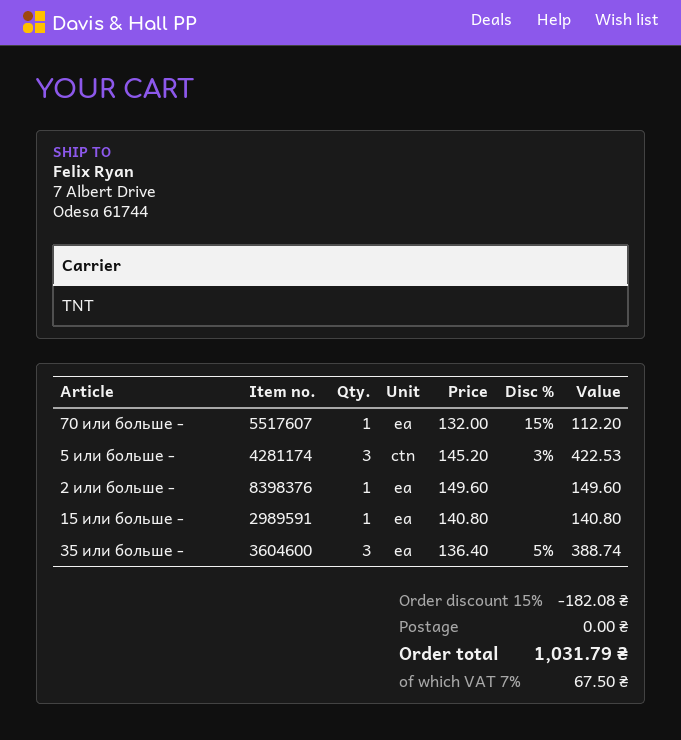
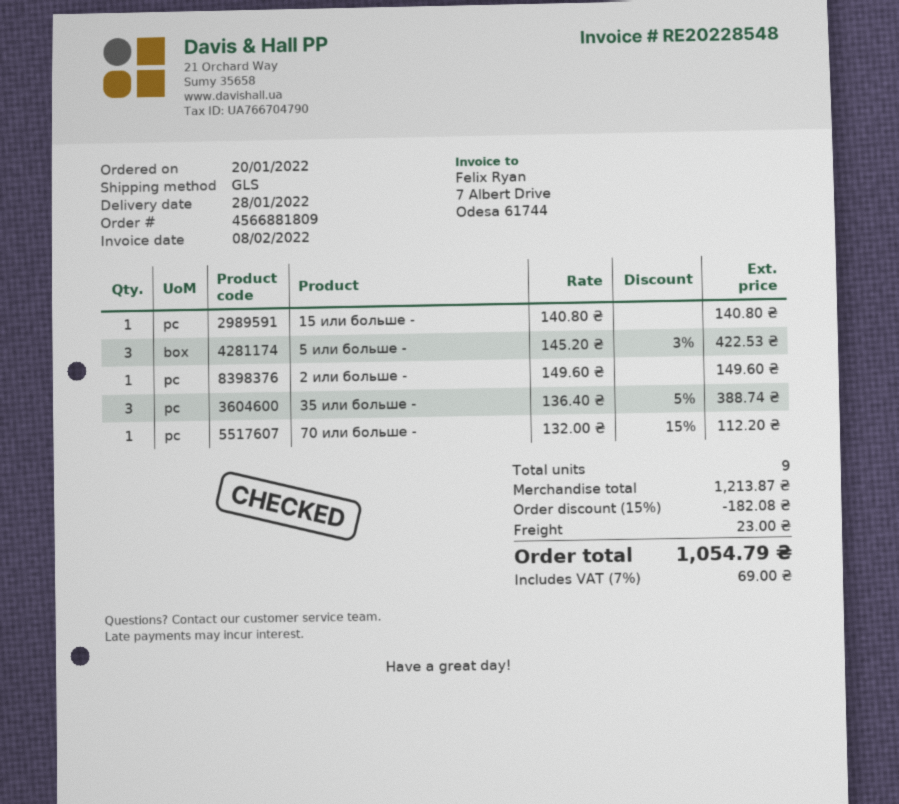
shipping method: TNT -> GLS
shipping: 0.00 -> 23.00
tax: 7% = 67.50 -> 7% = 69.00
total: 1031.79 -> 1054.79

